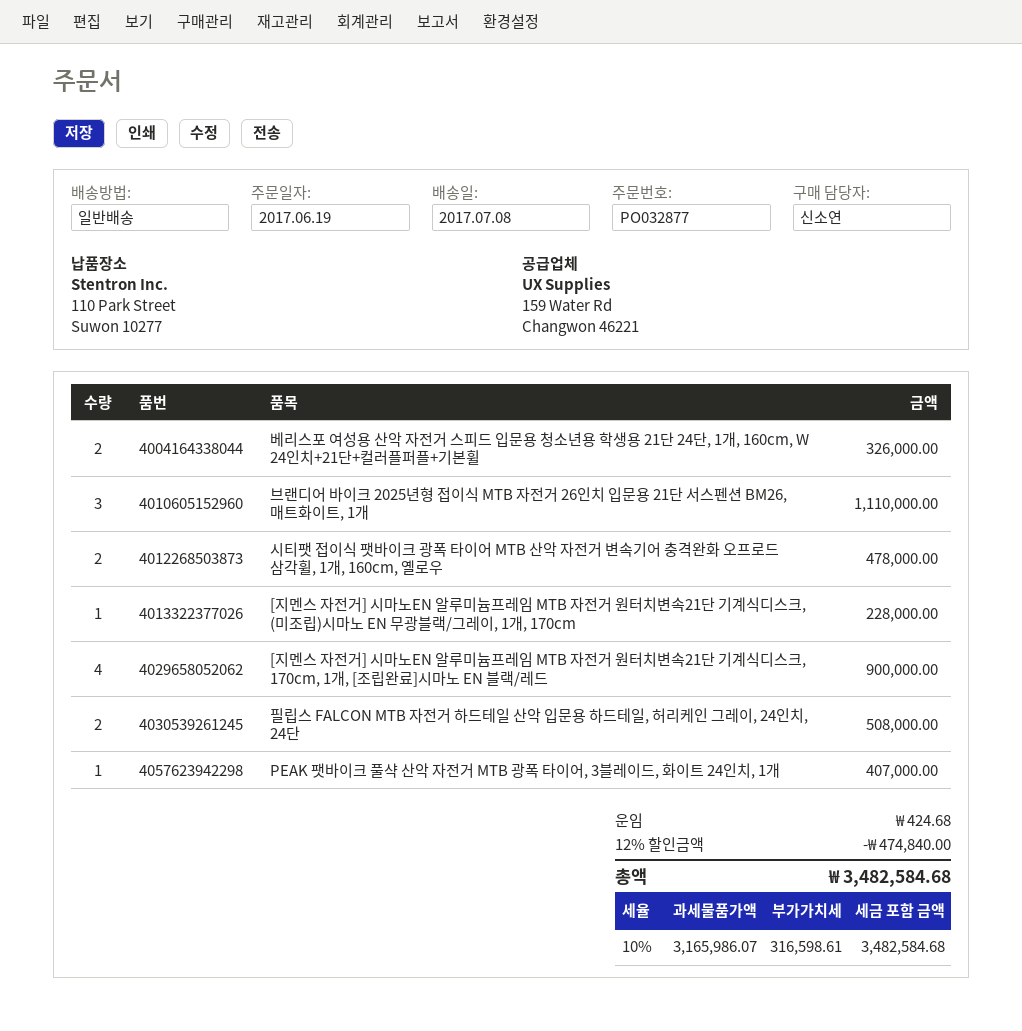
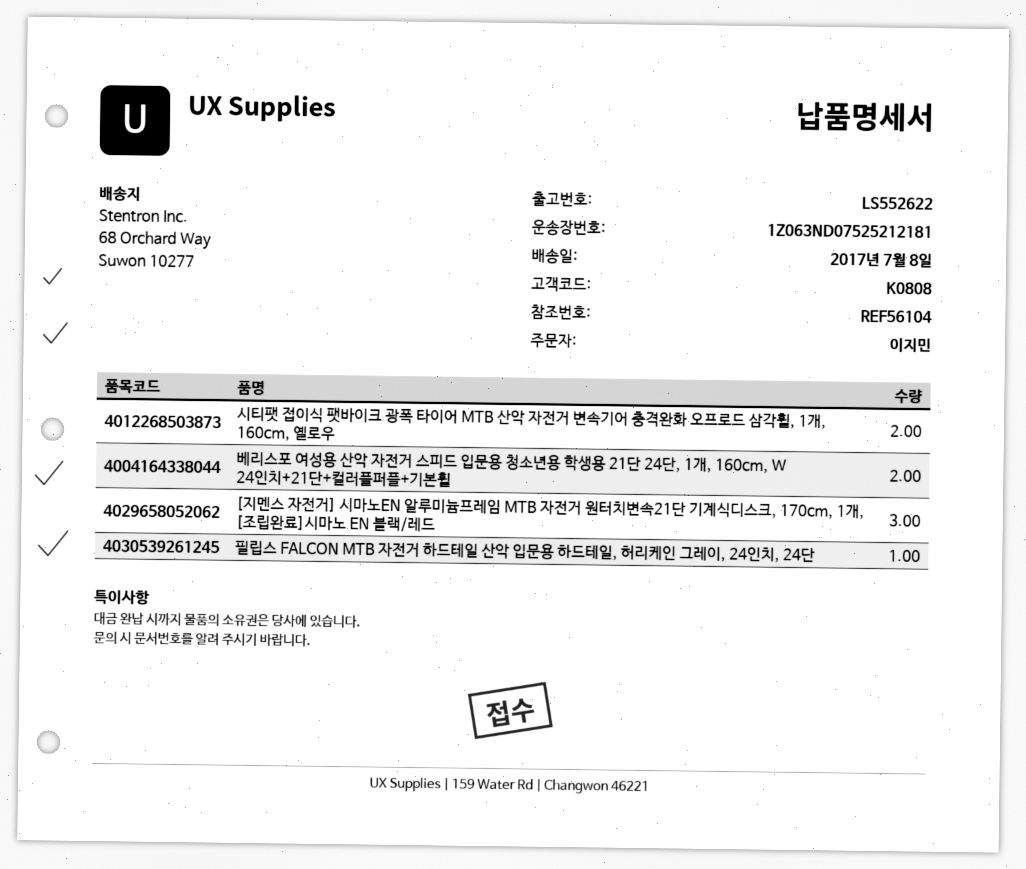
ordered by: 신소연 -> 이지민
ship to: 110 Park Street, Suwon 10277 -> 68 Orchard Way, Suwon 10277
브랜디어 바이크 2025년형 접이식 MTB 자전거 26인치 입문용 21단 서스펜션 BM26, 매트화이트, 1개: 3 -> none
[지멘스 자전거] 시마노EN 알루미늄프레임 MTB 자전거 원터치변속21단 기계식디스크, (미조립)시마노 EN 무광블랙/그레이, 1개, 170cm: 1 -> none
[지멘스 자전거] 시마노EN 알루미늄프레임 MTB 자전거 원터치변속21단 기계식디스크, 170cm, 1개, [조립완료]시마노 EN 블랙/레드: 4 -> 3
필립스 FALCON MTB 자전거 하드테일 산악 입문용 하드테일, 허리케인 그레이, 24인치, 24단: 2 -> 1
PEAK 팻바이크 풀샥 산악 자전거 MTB 광폭 타이어, 3블레이드, 화이트 24인치, 1개: 1 -> none

